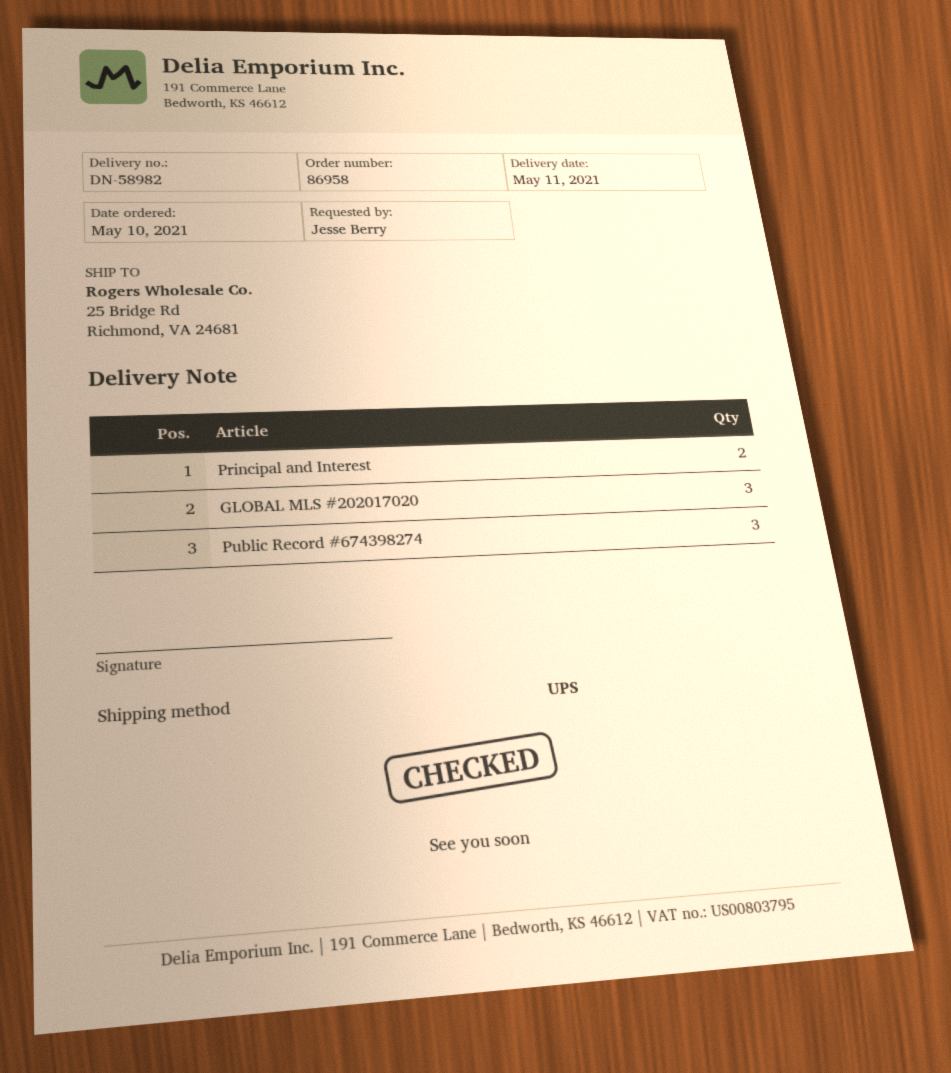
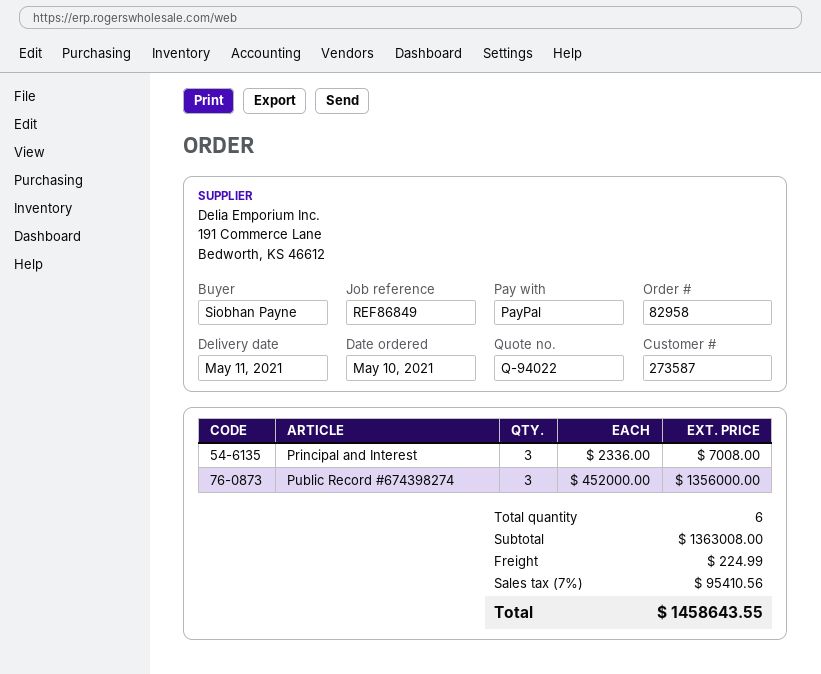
order number: 86958 -> 82958
ordered by: Jesse Berry -> Siobhan Payne
Principal and Interest: 2 -> 3
GLOBAL MLS #202017020: 3 -> none

